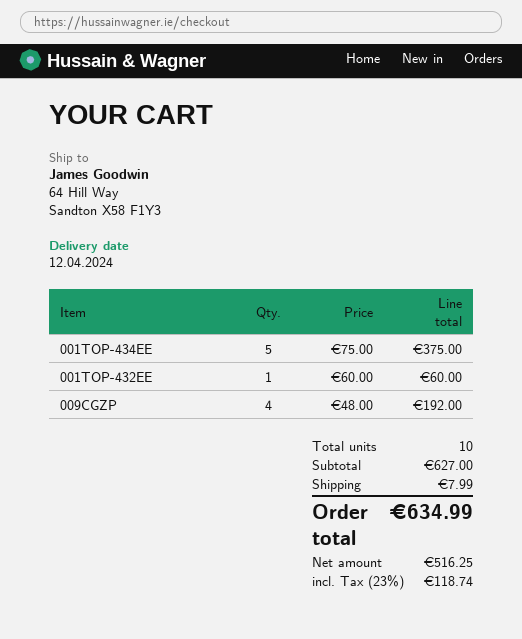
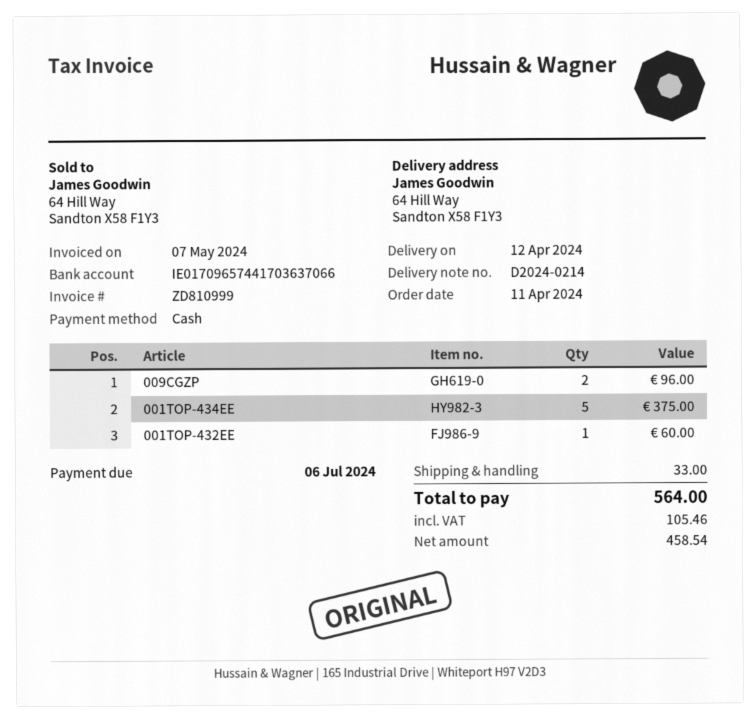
009CGZP: 4 for 192.00 -> 2 for 96.00
shipping: 7.99 -> 33.00
net: 516.25 -> 458.54
tax: 118.74 -> 105.46
total: 634.99 -> 564.00

